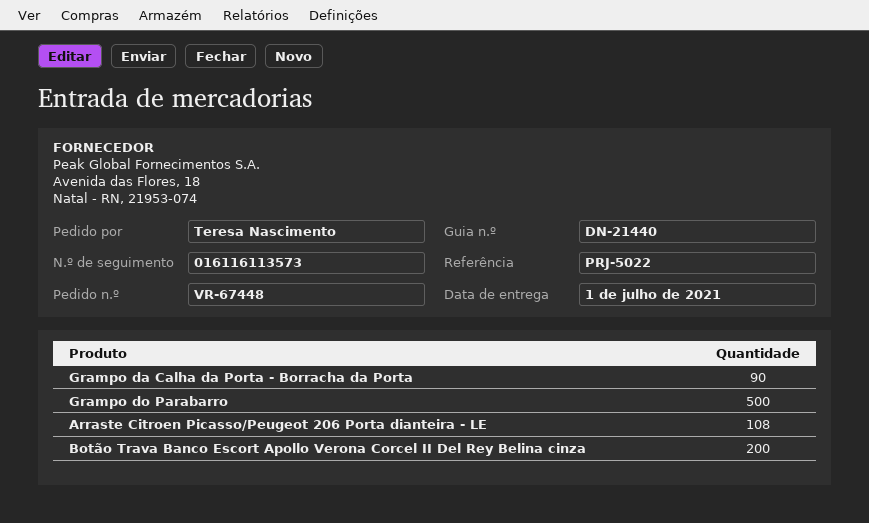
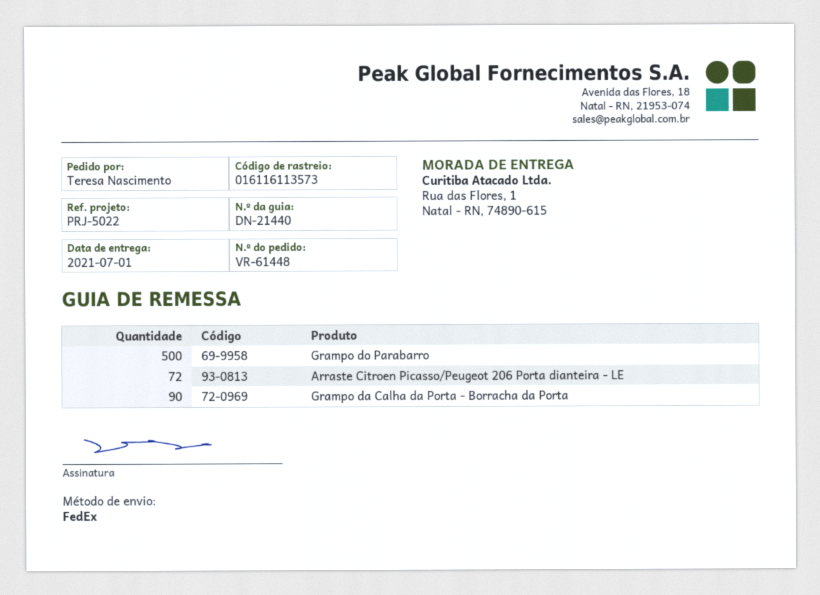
order number: VR-67448 -> VR-61448
Arraste Citroen Picasso/Peugeot 206 Porta dianteira - LE: 108 -> 72
Botão Trava Banco Escort Apollo Verona Corcel II Del Rey Belina cinza: 200 -> none

